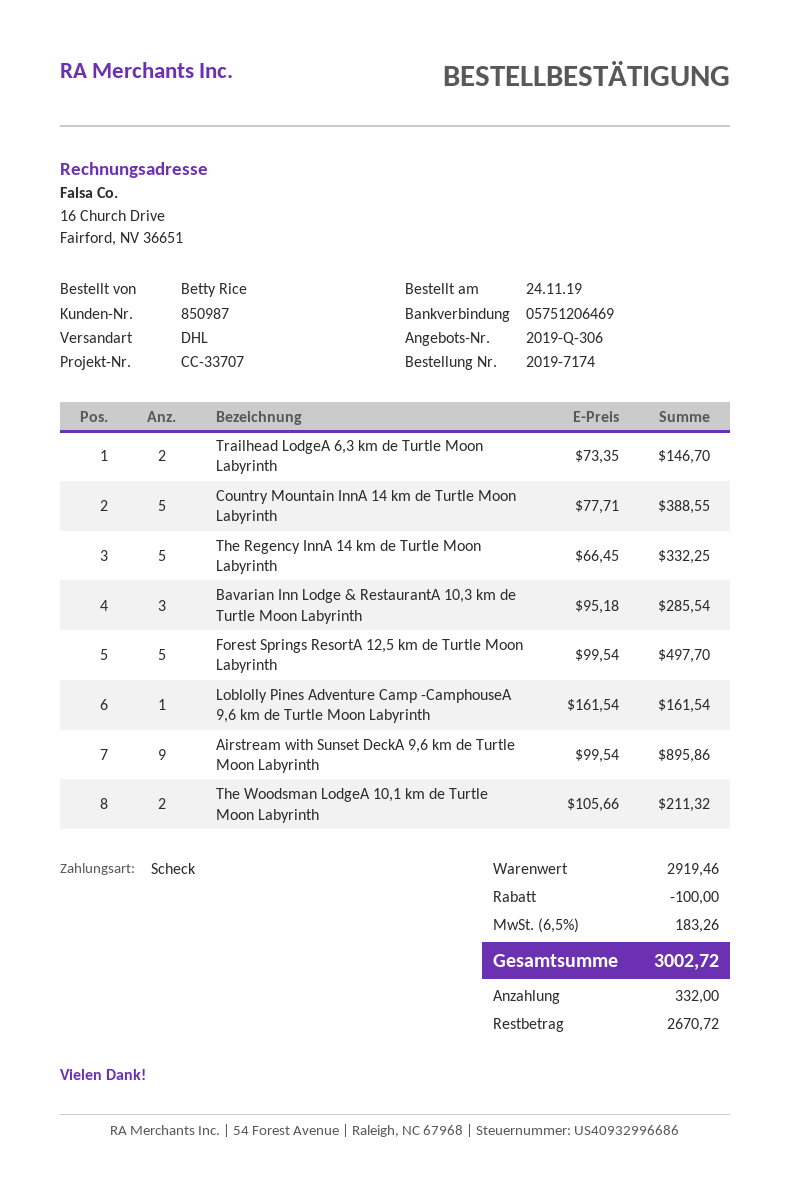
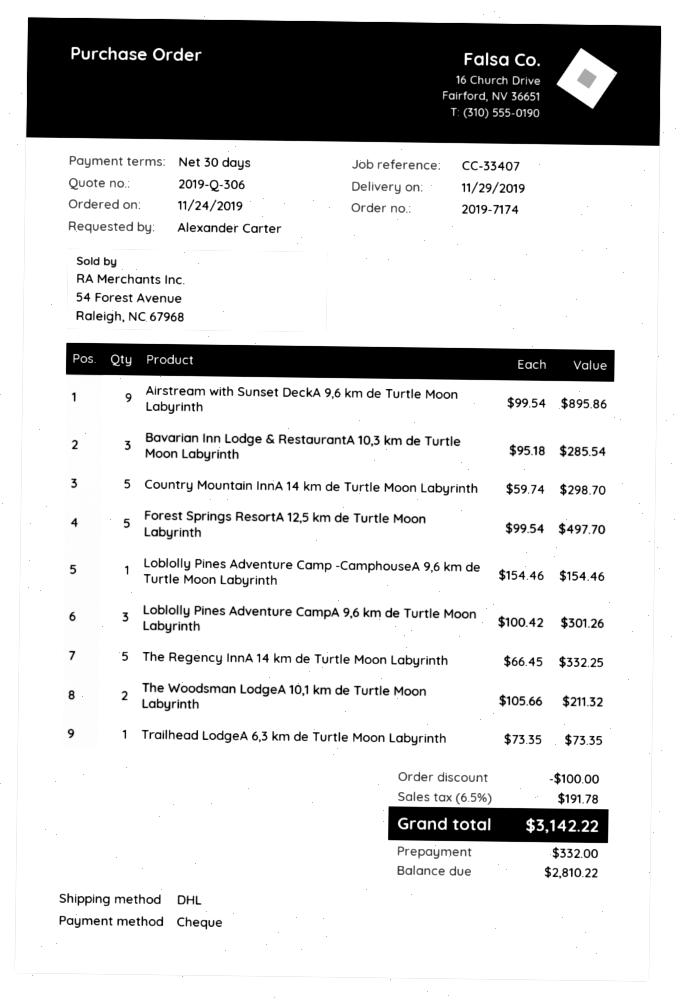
reference: CC-33707 -> CC-33407
ordered by: Betty Rice -> Alexander Carter
Trailhead LodgeA 6,3 km de Turtle Moon Labyrinth: 2 x 73.35 = 146.70 -> 1 x 73.35 = 73.35
Country Mountain InnA 14 km de Turtle Moon Labyrinth: 5 x 77.71 = 388.55 -> 5 x 59.74 = 298.70
Loblolly Pines Adventure Camp -CamphouseA 9,6 km de Turtle Moon Labyrinth: 1 x 161.54 = 161.54 -> 1 x 154.46 = 154.46
Loblolly Pines Adventure CampA 9,6 km de Turtle Moon Labyrinth: none -> 3 x 100.42 = 301.26
tax: 6.5% = 183.26 -> 6.5% = 191.78
total: 3002.72 -> 3142.22
balance: 2670.72 -> 2810.22

